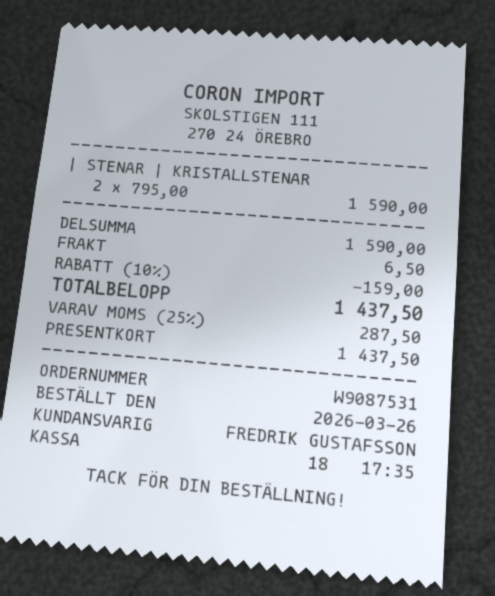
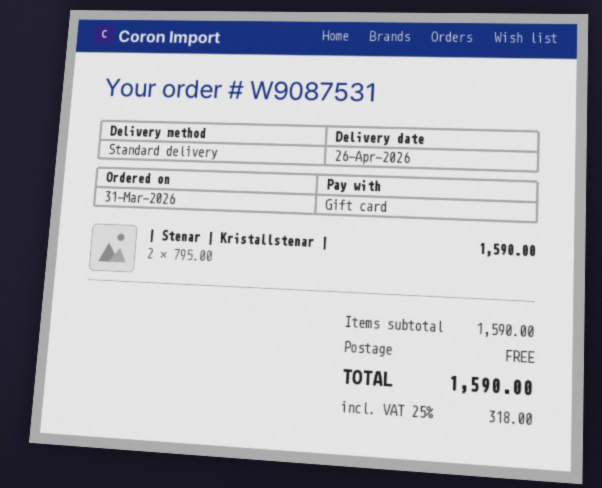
order date: 2026-03-26 -> 2026-03-31
discount: 10% = 159.00 -> none
shipping: 6.50 -> 0.00
tax: 25% = 287.50 -> 25% = 318.00
total: 1437.50 -> 1590.00

